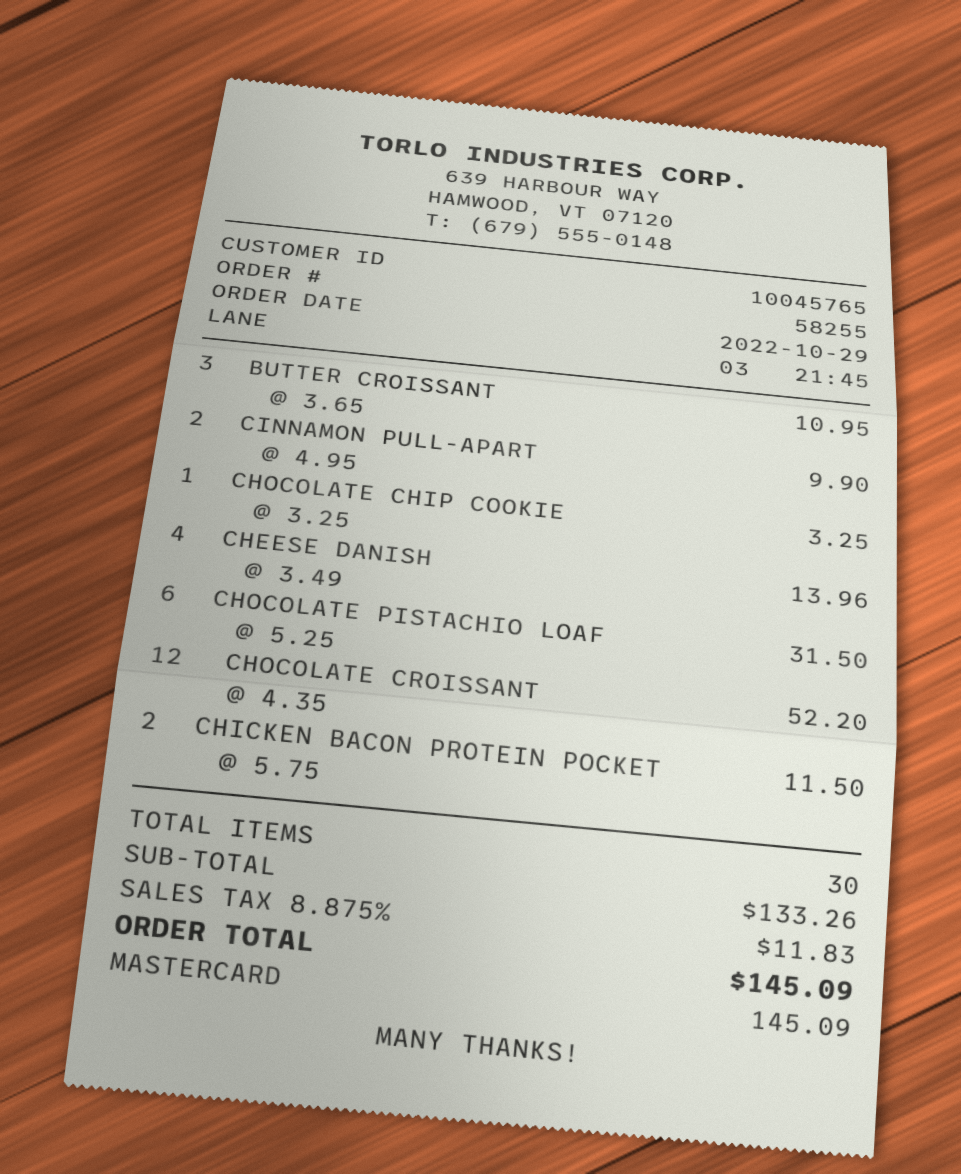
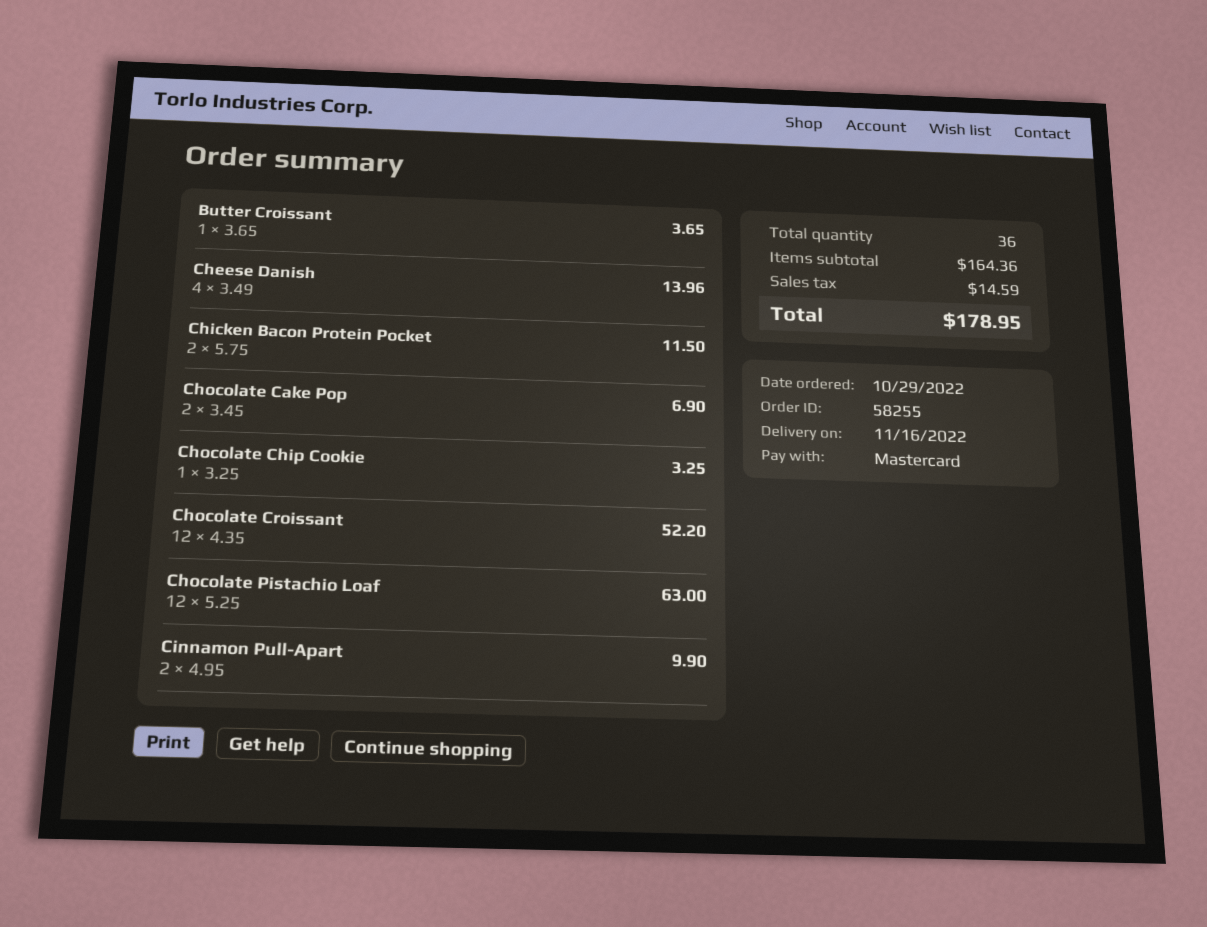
BUTTER CROISSANT: 3 x 3.65 = 10.95 -> 1 x 3.65 = 3.65
CHOCOLATE PISTACHIO LOAF: 6 x 5.25 = 31.50 -> 12 x 5.25 = 63.00
Chocolate Cake Pop: none -> 2 x 3.45 = 6.90
total quantity: 30 -> 36
subtotal: 133.26 -> 164.36
tax: 11.83 -> 14.59
total: 145.09 -> 178.95

